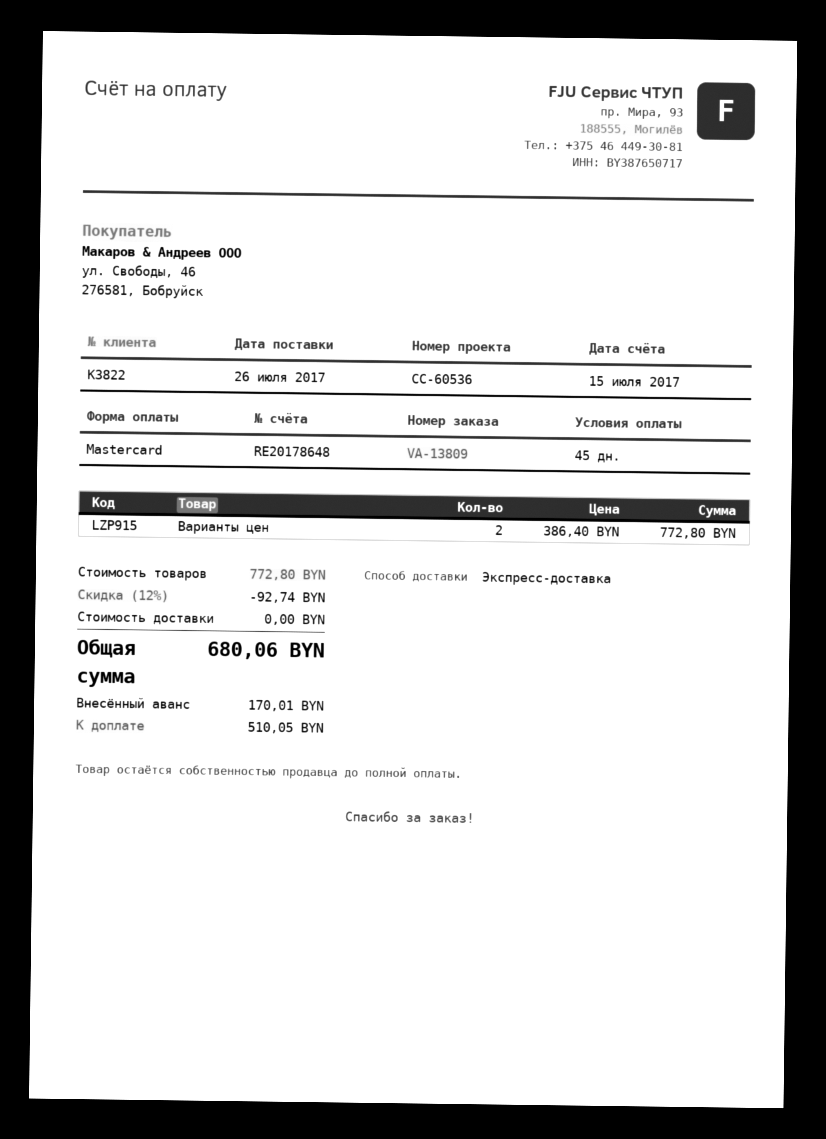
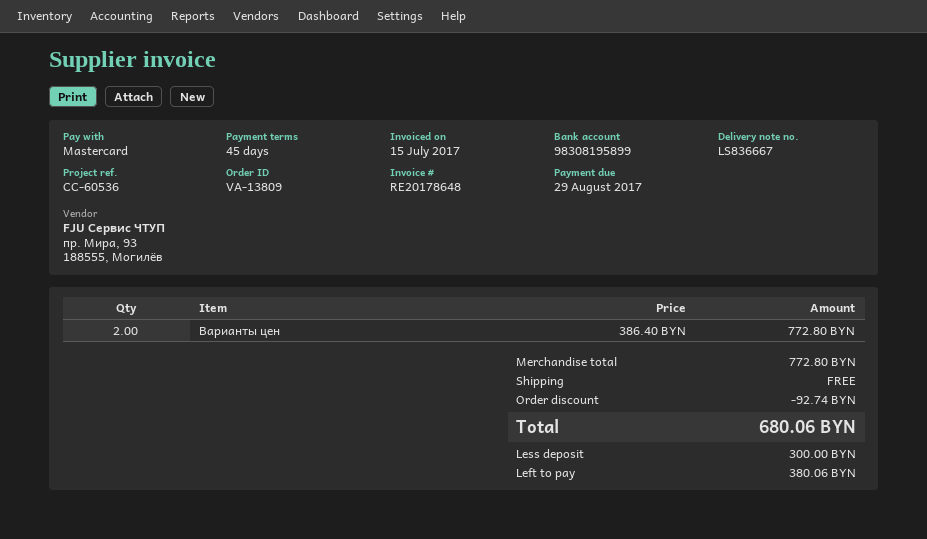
deposit: 170.01 -> 300.00
balance: 510.05 -> 380.06

